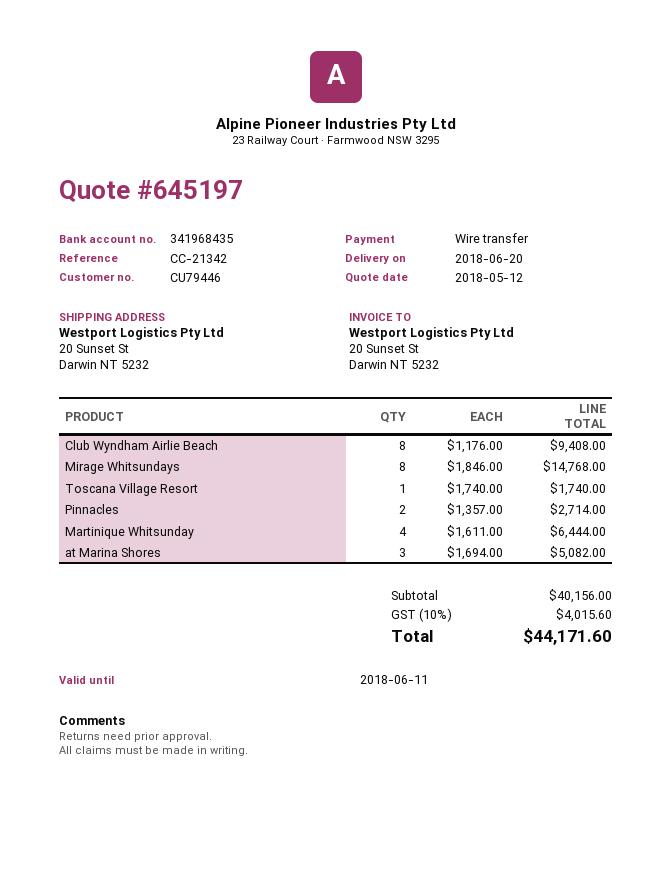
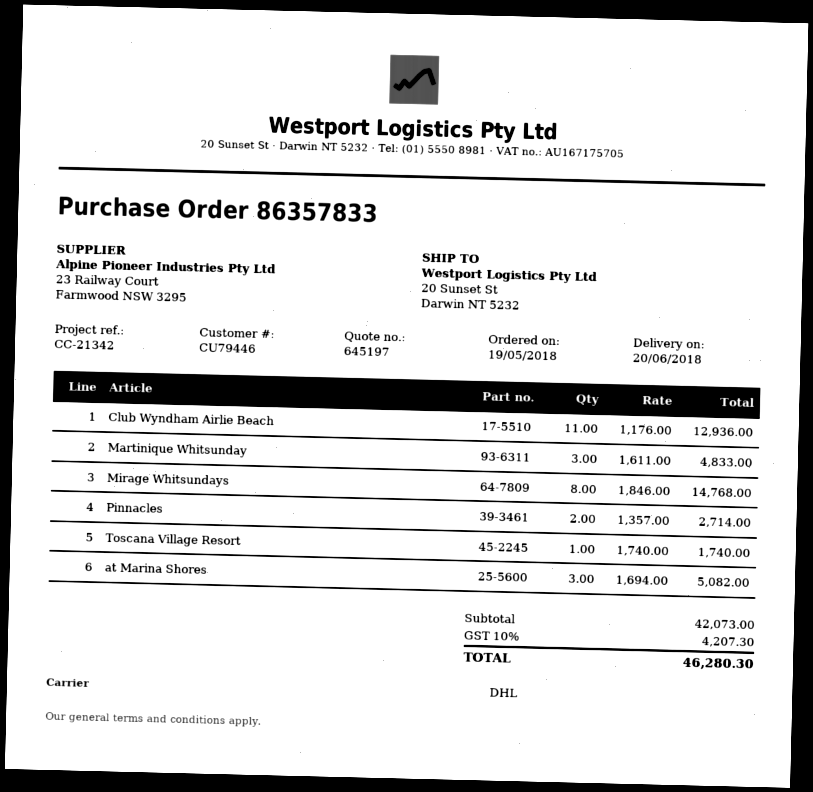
Club Wyndham Airlie Beach: 8 x 1176.00 = 9408.00 -> 11 x 1176.00 = 12936.00
Martinique Whitsunday: 4 x 1611.00 = 6444.00 -> 3 x 1611.00 = 4833.00
subtotal: 40156.00 -> 42073.00
tax: 10% = 4015.60 -> 10% = 4207.30
total: 44171.60 -> 46280.30

